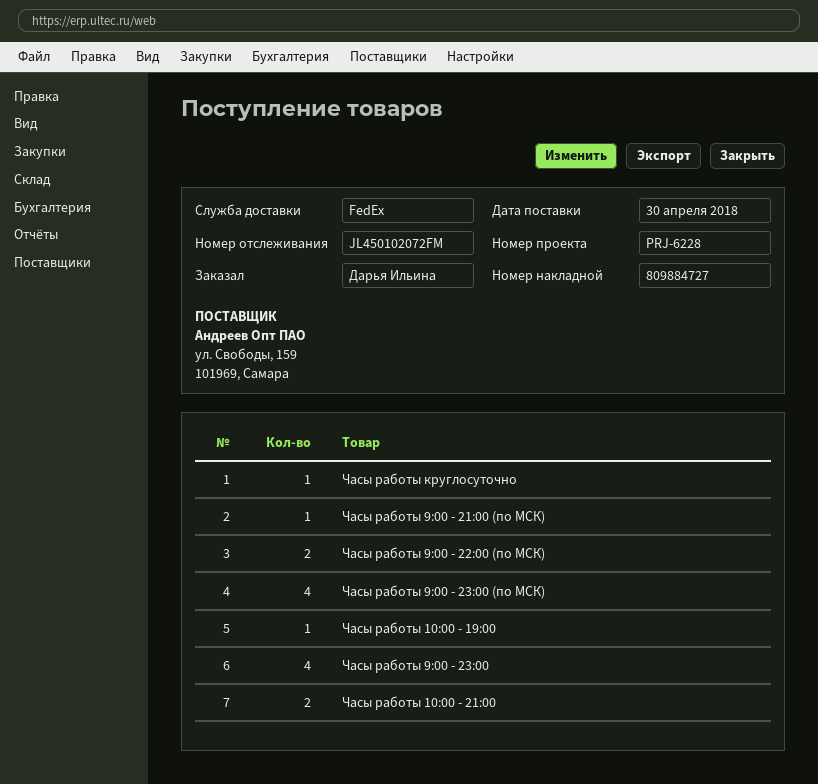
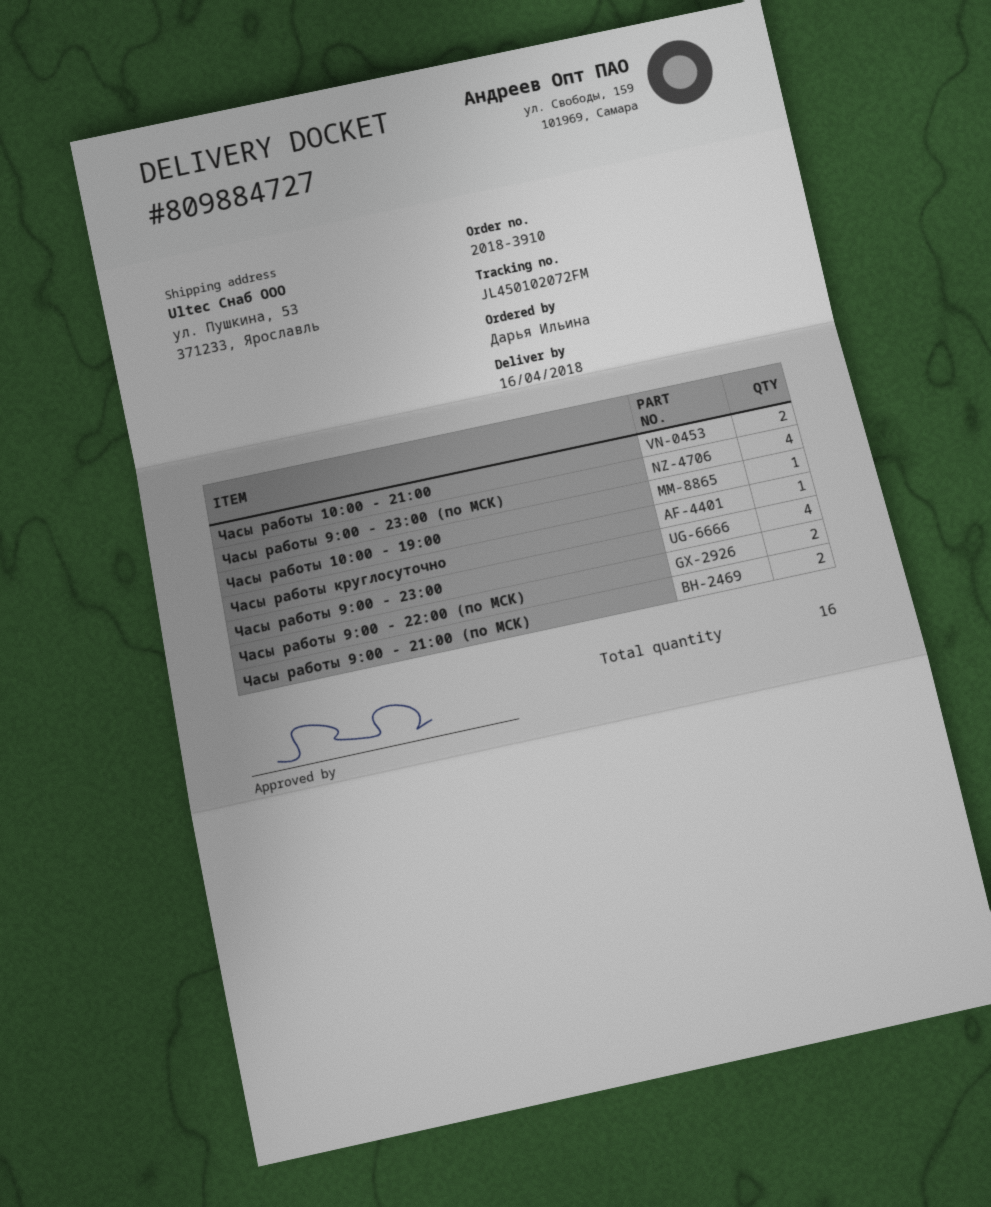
delivery date: 2018-04-30 -> 2018-04-16
Часы работы 9:00 - 21:00 (по МСК): 1 -> 2

